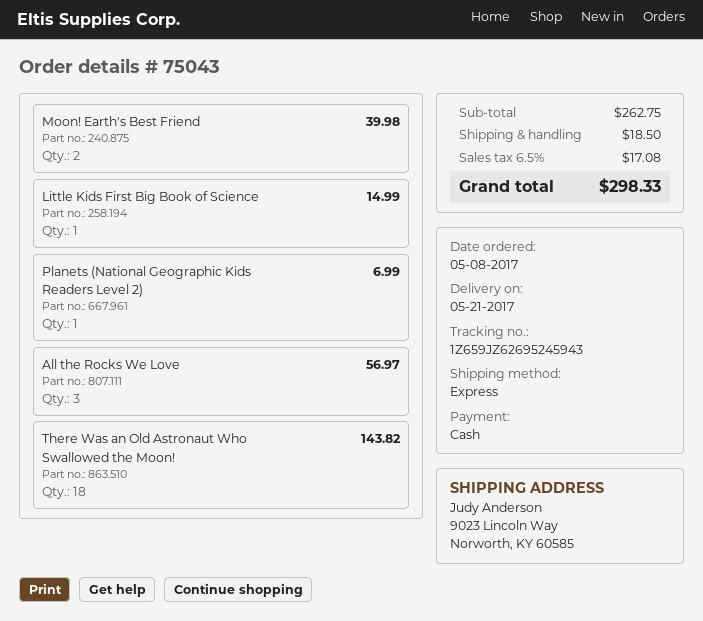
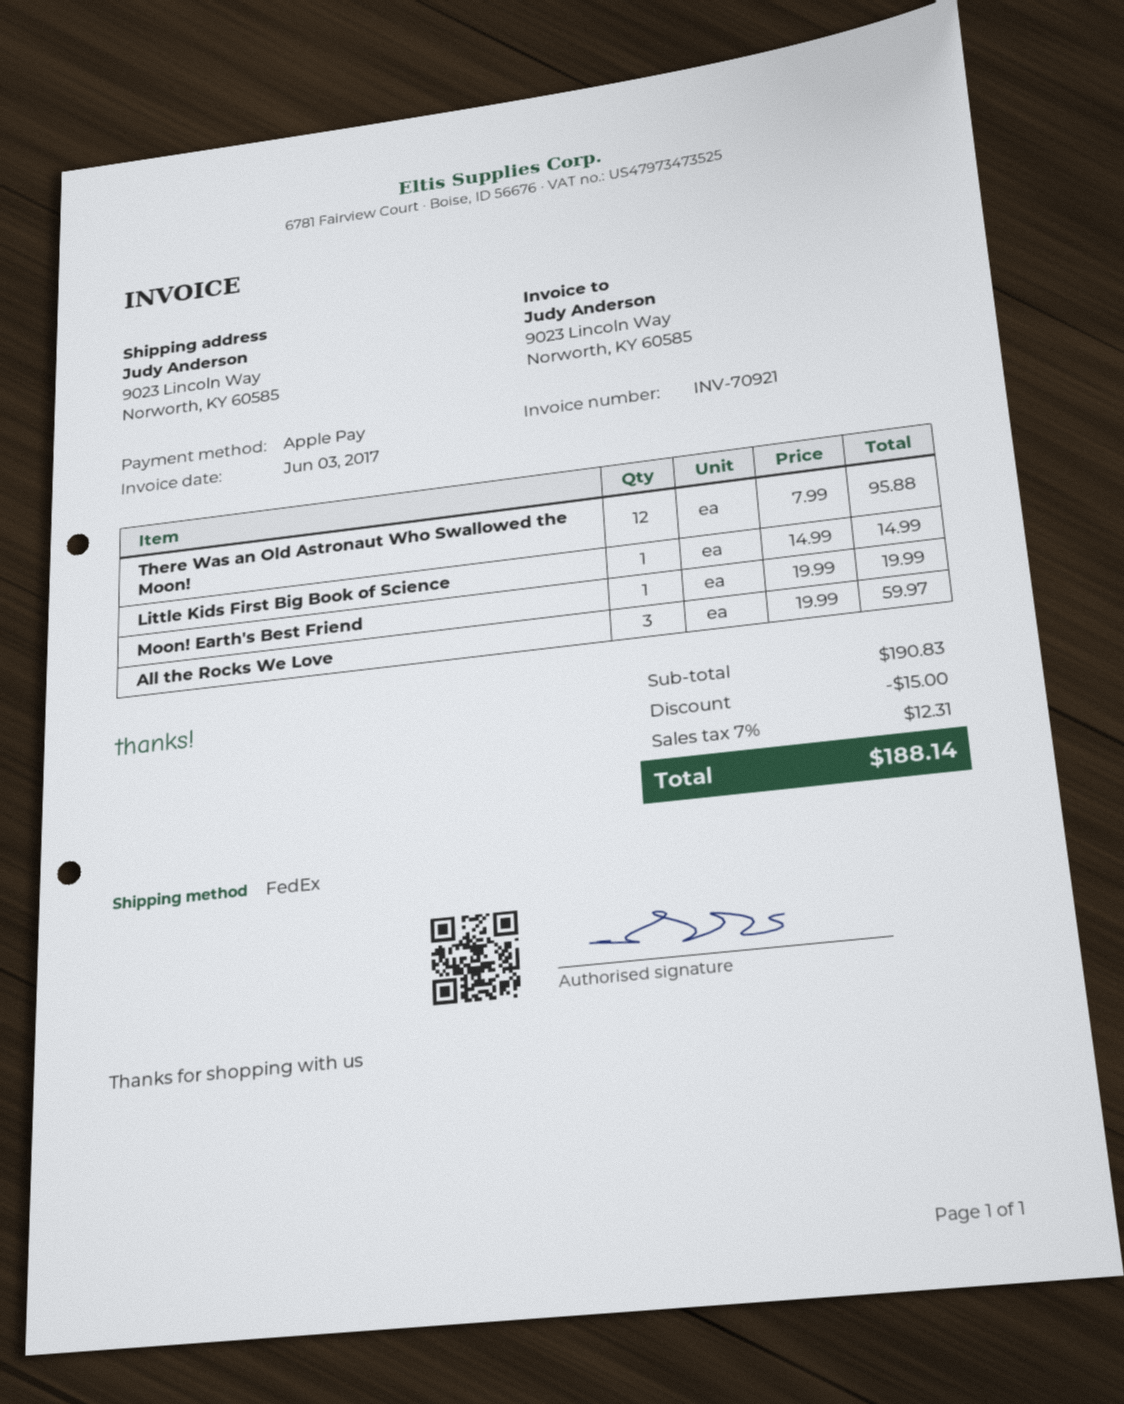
payment method: cash -> Apple Pay
shipping method: express -> FedEx
Moon! Earth's Best Friend: 2 for 39.98 -> 1 for 19.99
Planets (National Geographic Kids Readers Level 2): 1 for 6.99 -> none
All the Rocks We Love: 3 for 56.97 -> 3 for 59.97
There Was an Old Astronaut Who Swallowed the Moon!: 18 for 143.82 -> 12 for 95.88
subtotal: 262.75 -> 190.83
discount: none -> 15.00
shipping: 18.50 -> none
tax: 6.5% = 17.08 -> 7% = 12.31
total: 298.33 -> 188.14

